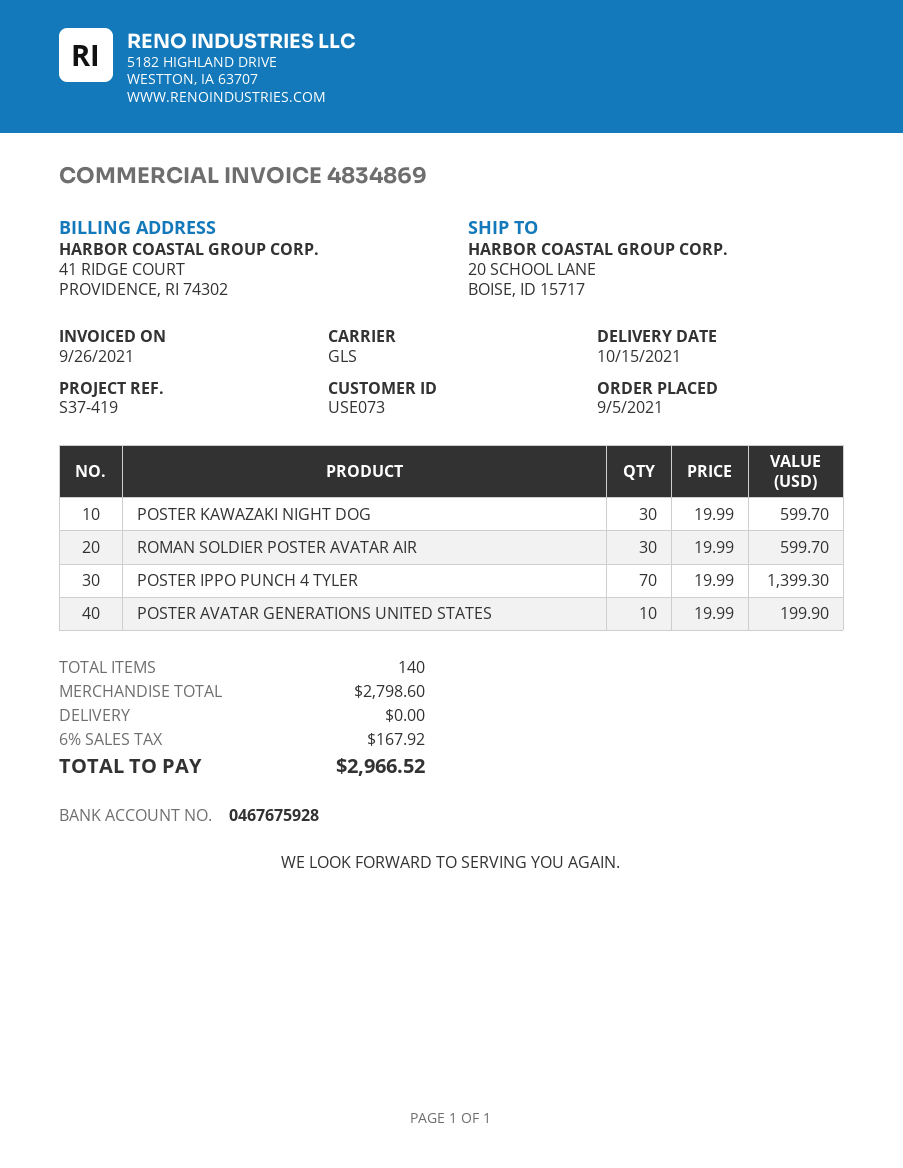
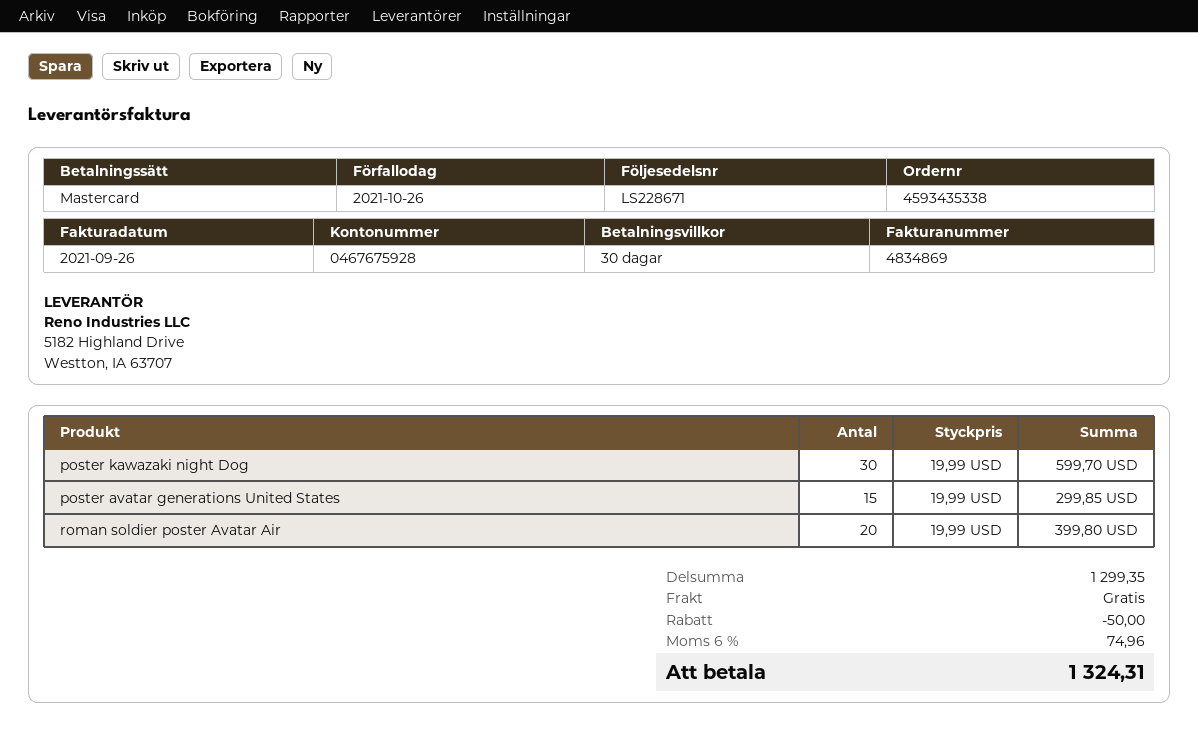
ROMAN SOLDIER POSTER AVATAR AIR: 30 x 19.99 = 599.70 -> 20 x 19.99 = 399.80
POSTER IPPO PUNCH 4 TYLER: 70 x 19.99 = 1399.30 -> none
POSTER AVATAR GENERATIONS UNITED STATES: 10 x 19.99 = 199.90 -> 15 x 19.99 = 299.85
subtotal: 2798.60 -> 1299.35
discount: none -> 50.00
tax: 6% = 167.92 -> 6% = 74.96
total: 2966.52 -> 1324.31

